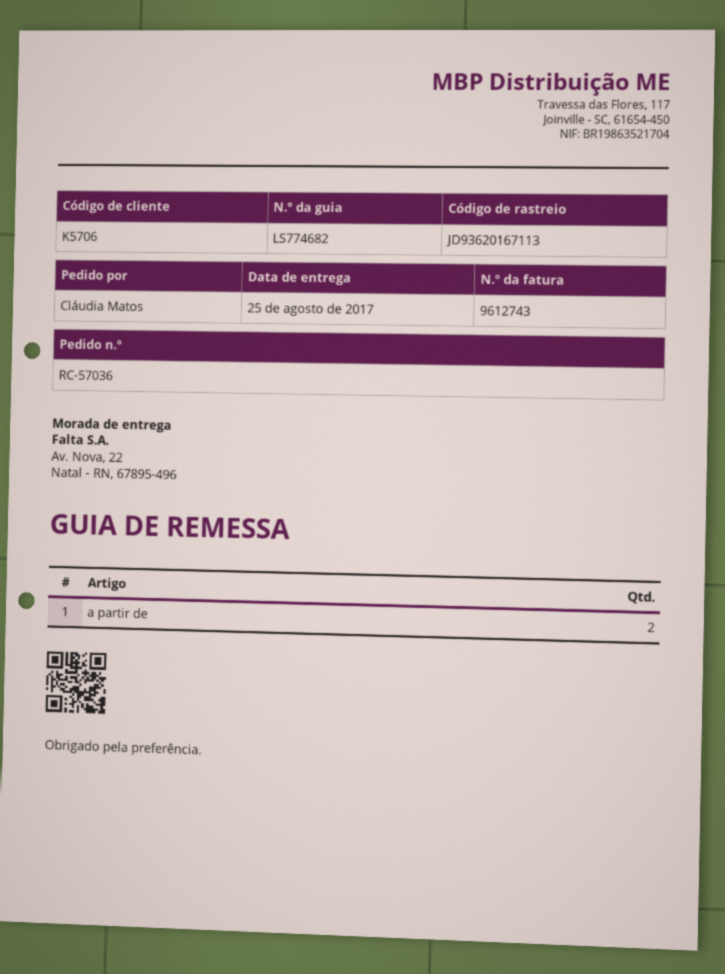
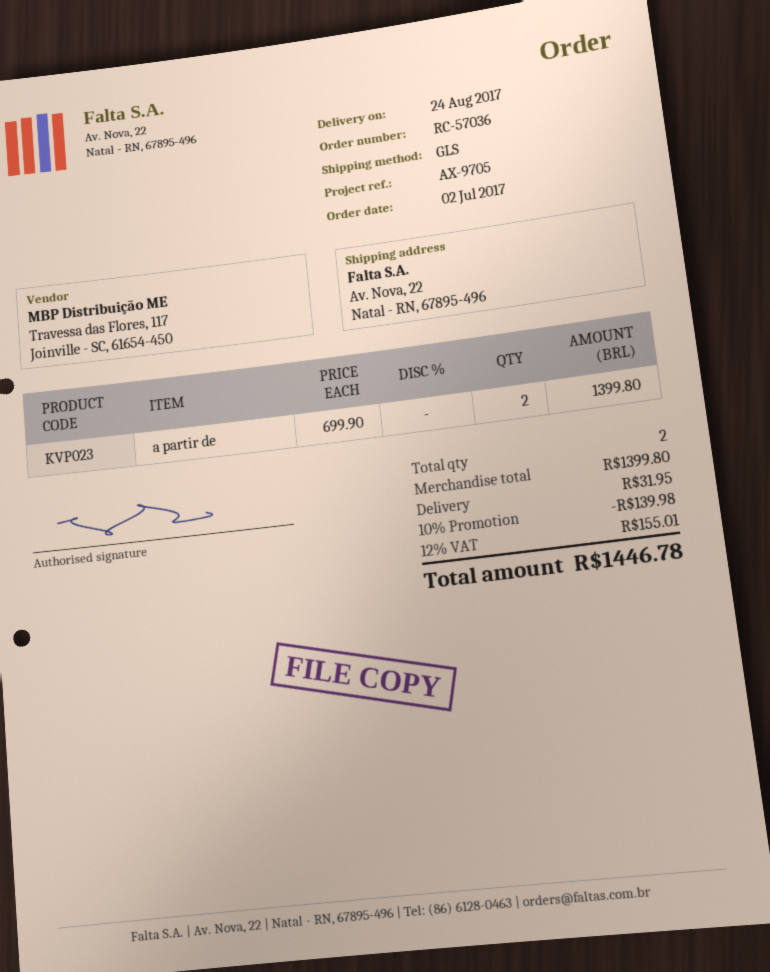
delivery date: 2017-08-25 -> 2017-08-24

